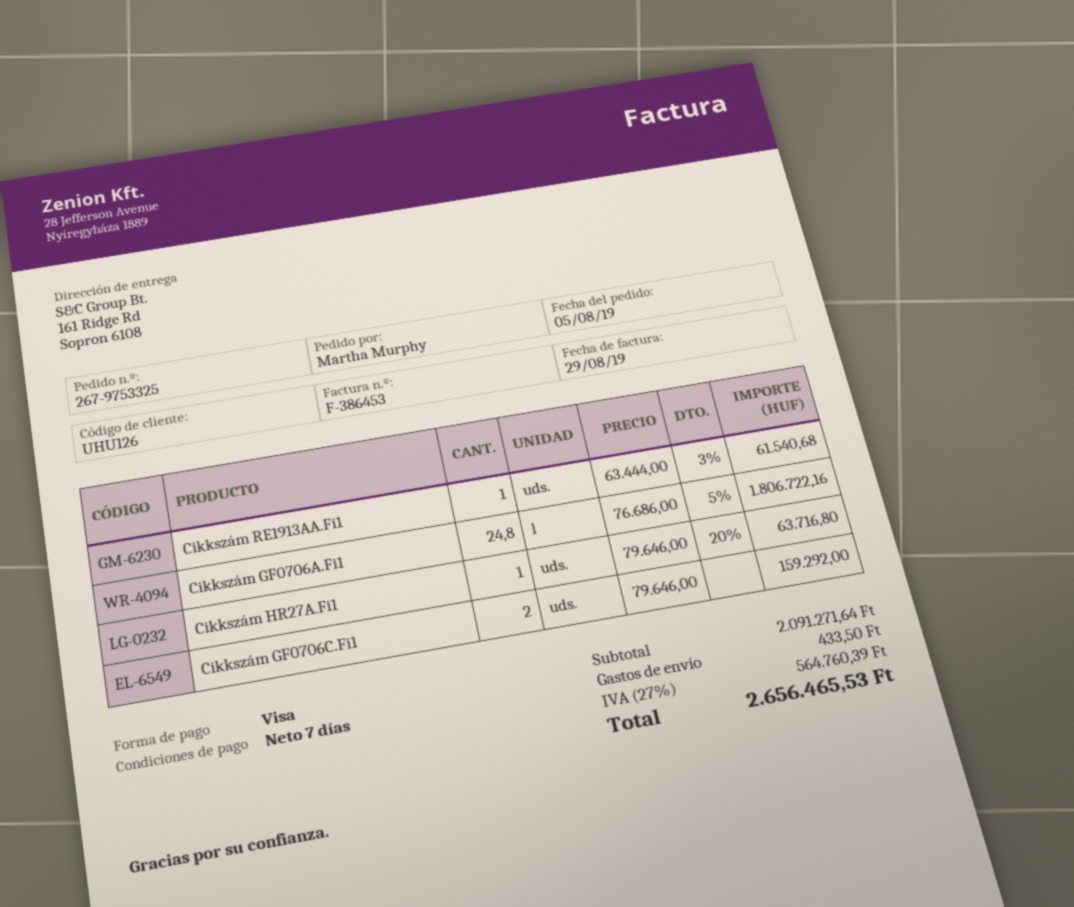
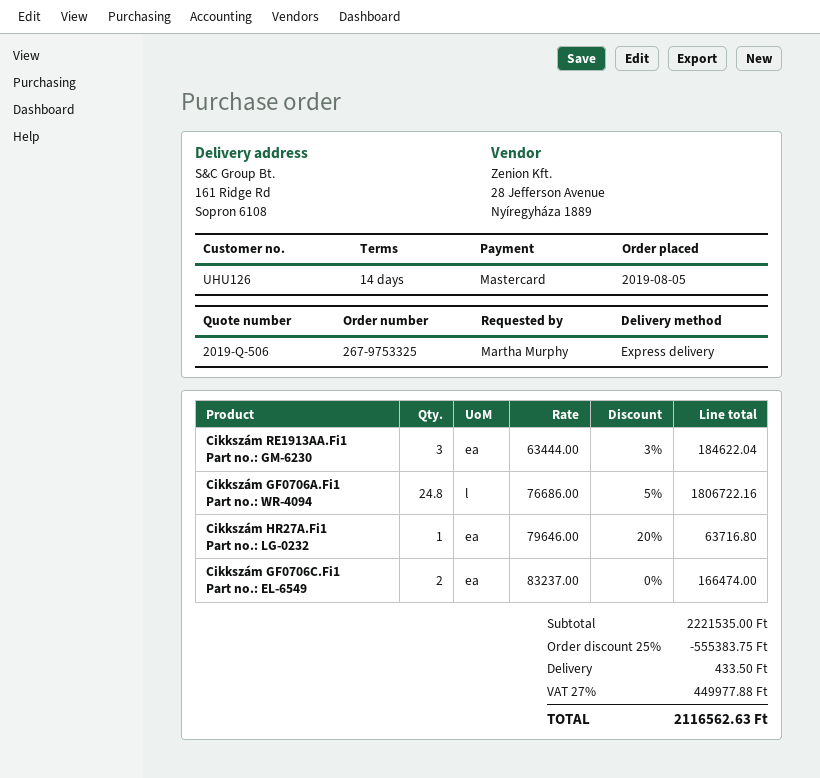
payment terms: 7 days -> 14 days
payment method: Visa -> Mastercard
Cikkszám RE1913AA.Fi1: 1 x 63444.00 - 3% = 61540.68 -> 3 x 63444.00 - 3% = 184622.04
Cikkszám GF0706C.Fi1: 2 x 79646.00 = 159292.00 -> 2 x 83237.00 = 166474.00
subtotal: 2091271.64 -> 2221535.00
discount: none -> 25% = 555383.75
tax: 27% = 564760.39 -> 27% = 449977.88
total: 2656465.53 -> 2116562.63

